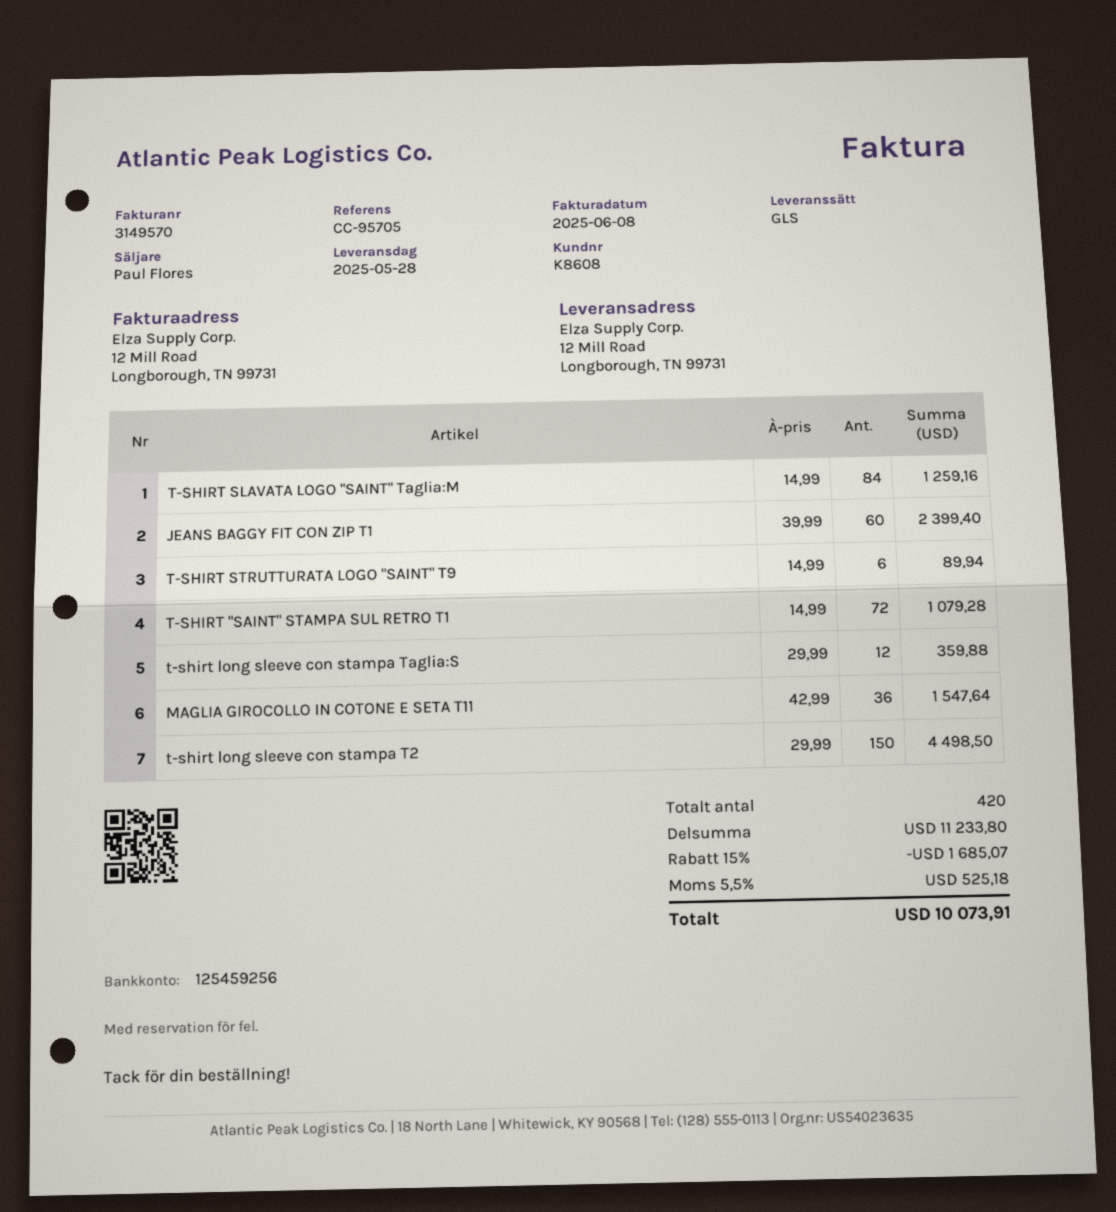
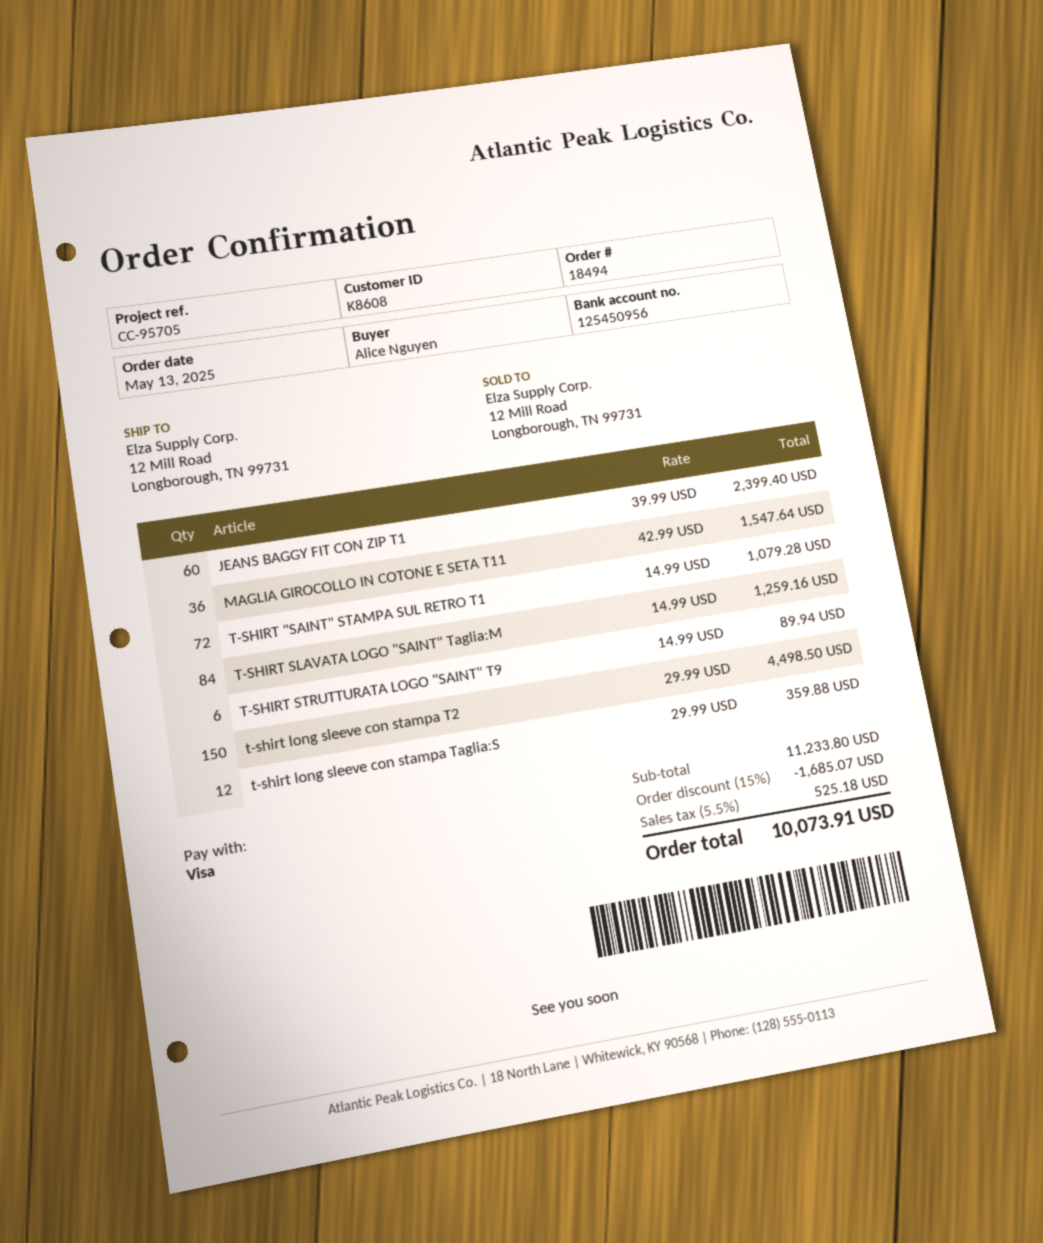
bank account: 125459256 -> 125450956

